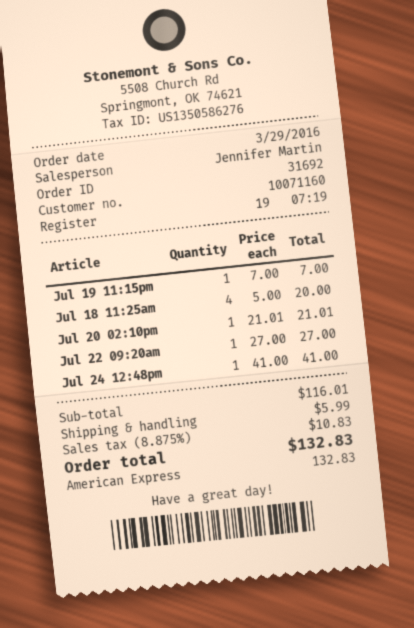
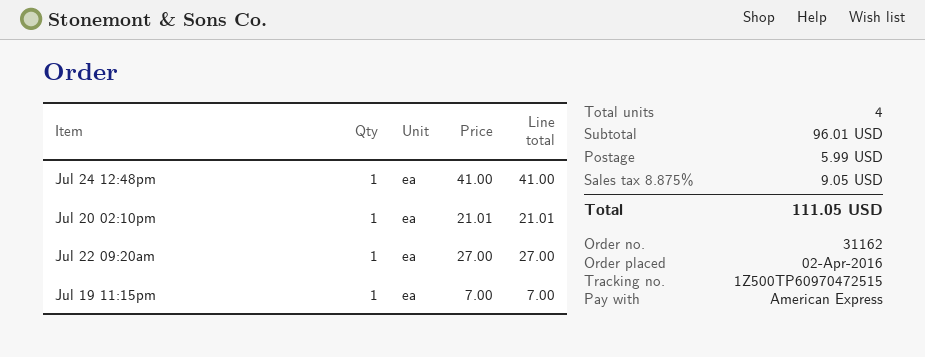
order number: 31692 -> 31162
order date: 2016-03-29 -> 2016-04-02
Jul 18 11:25am: 4 x 5.00 = 20.00 -> none
subtotal: 116.01 -> 96.01
tax: 8.875% = 10.83 -> 8.875% = 9.05
total: 132.83 -> 111.05

